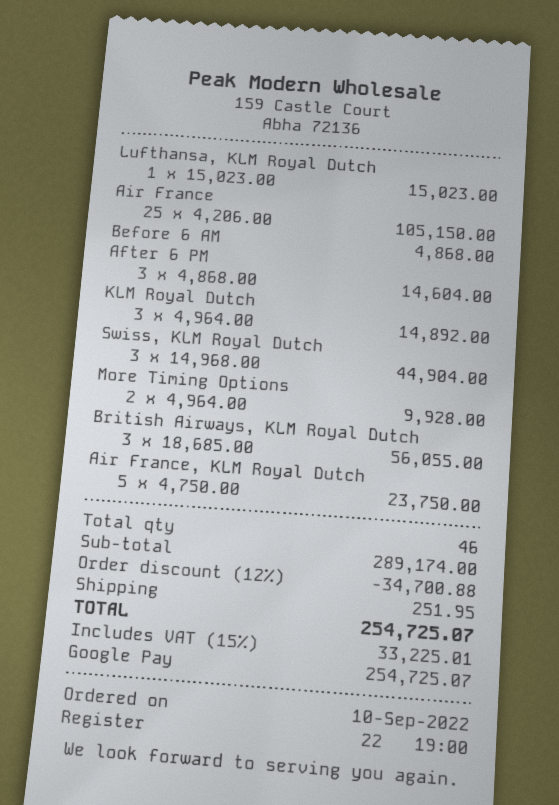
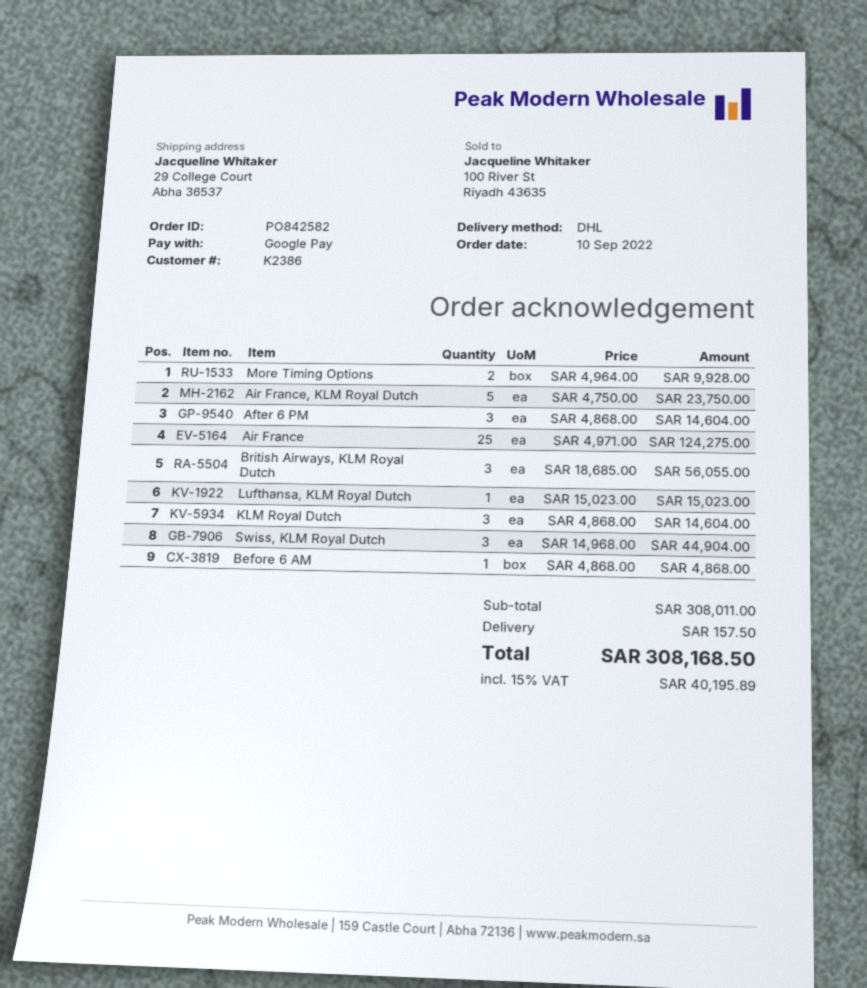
Air France: 25 x 4206.00 = 105150.00 -> 25 x 4971.00 = 124275.00
KLM Royal Dutch: 3 x 4964.00 = 14892.00 -> 3 x 4868.00 = 14604.00
subtotal: 289174.00 -> 308011.00
discount: 12% = 34700.88 -> none
shipping: 251.95 -> 157.50
tax: 15% = 33225.01 -> 15% = 40195.89
total: 254725.07 -> 308168.50

